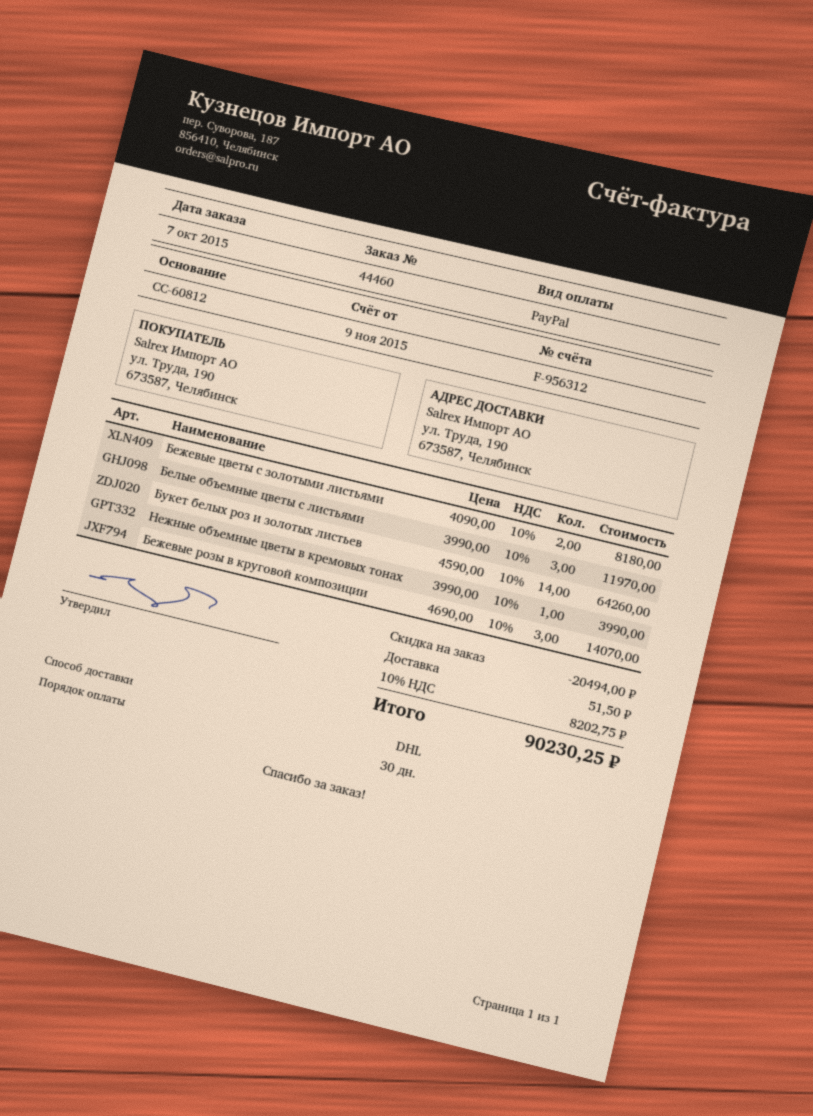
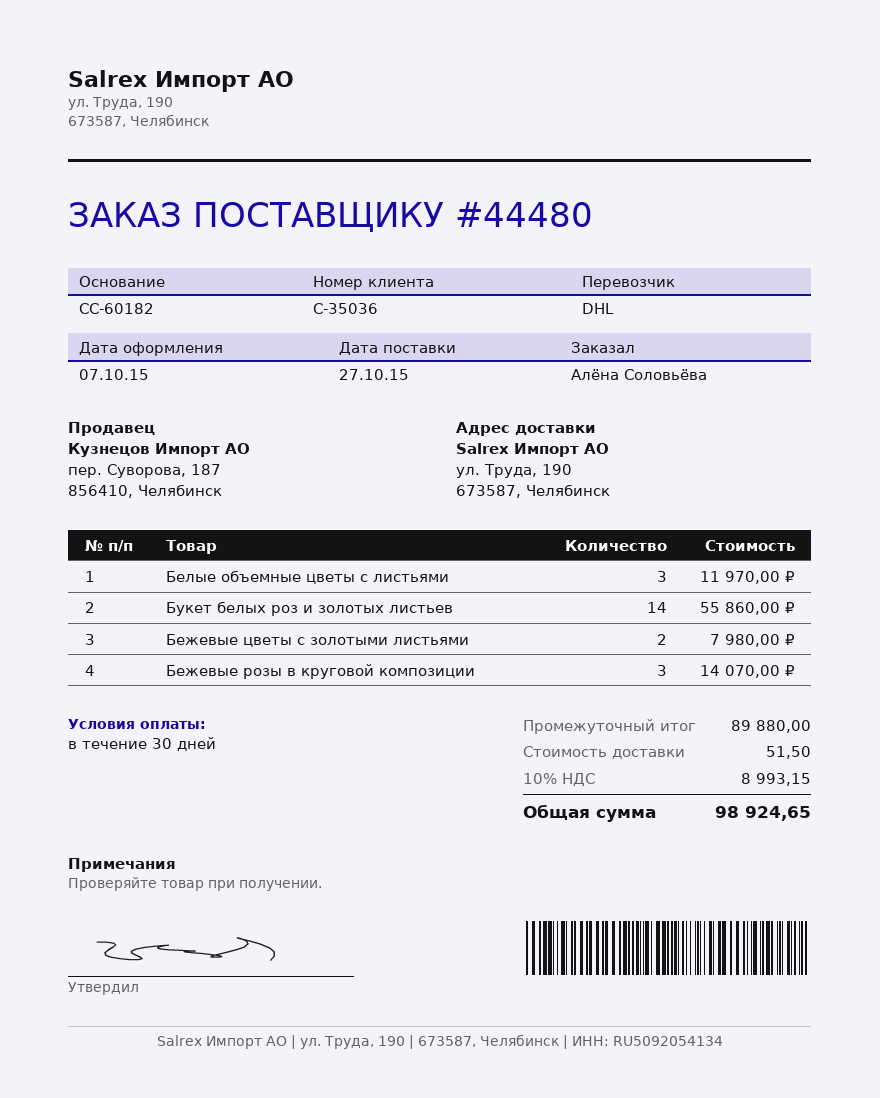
order number: 44460 -> 44480
reference: CC-60812 -> CC-60182
Бежевые цветы с золотыми листьями: 2 for 8180.00 -> 2 for 7980.00
Букет белых роз и золотых листьев: 14 for 64260.00 -> 14 for 55860.00
Нежные объемные цветы в кремовых тонах: 1 for 3990.00 -> none
discount: 20494.00 -> none
tax: 10% = 8202.75 -> 10% = 8993.15
total: 90230.25 -> 98924.65

